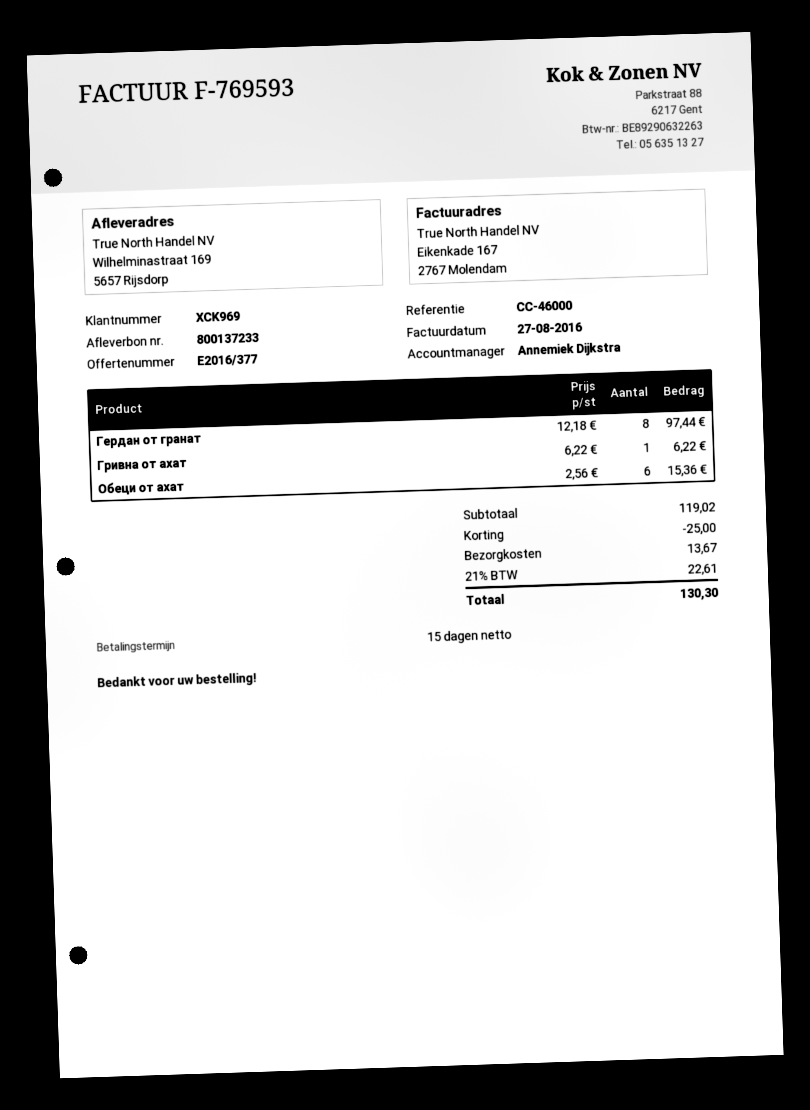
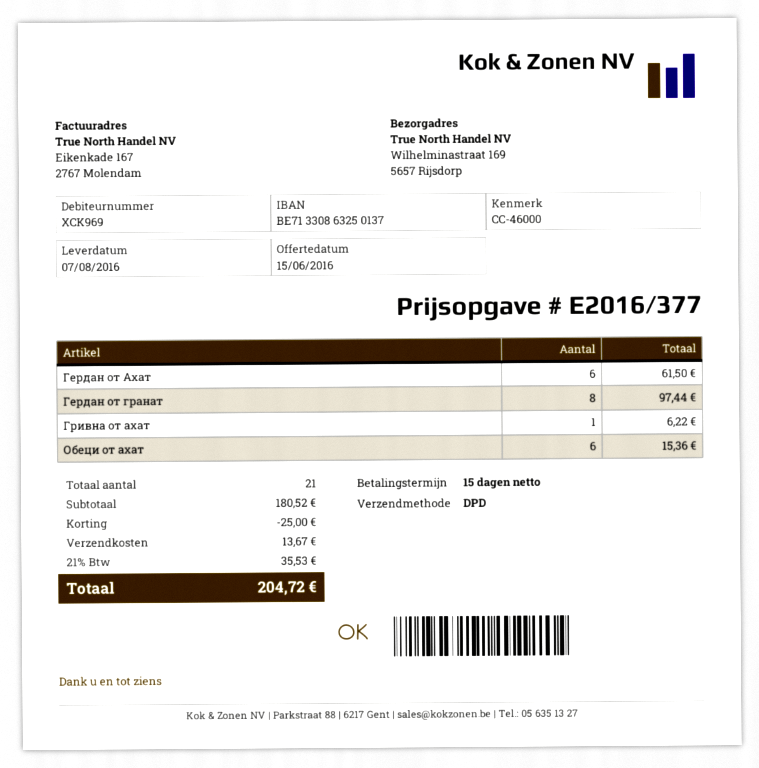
Гердан от Ахат: none -> 6 for 61.50
subtotal: 119.02 -> 180.52
tax: 21% = 22.61 -> 21% = 35.53
total: 130.30 -> 204.72

